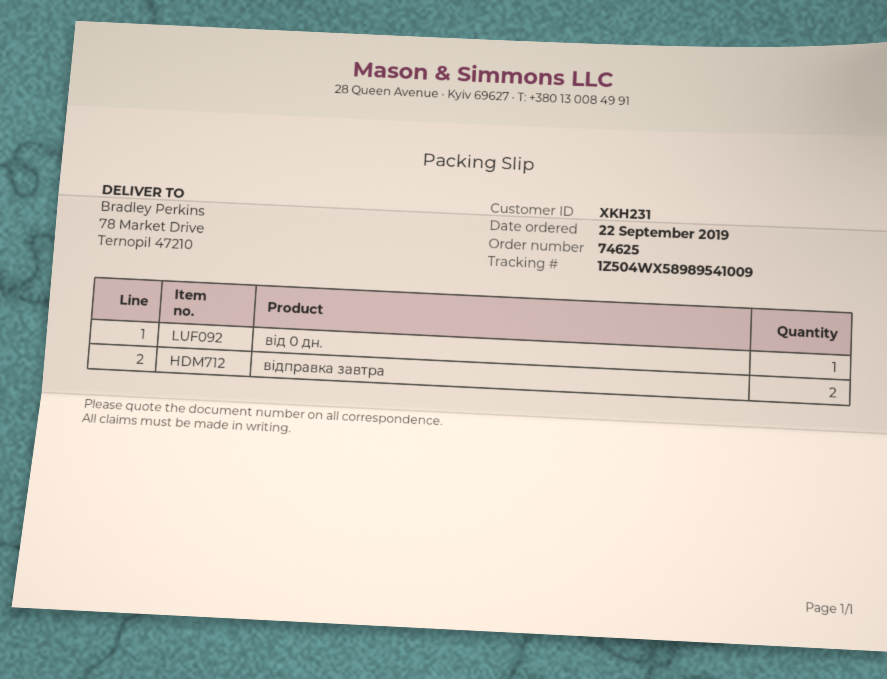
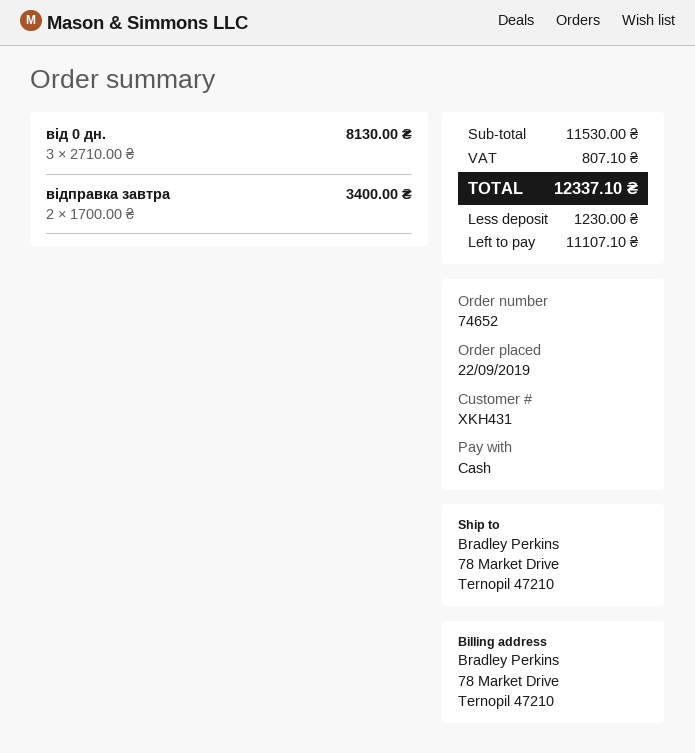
order number: 74625 -> 74652
customer number: XKH231 -> XKH431
від 0 дн.: 1 -> 3

